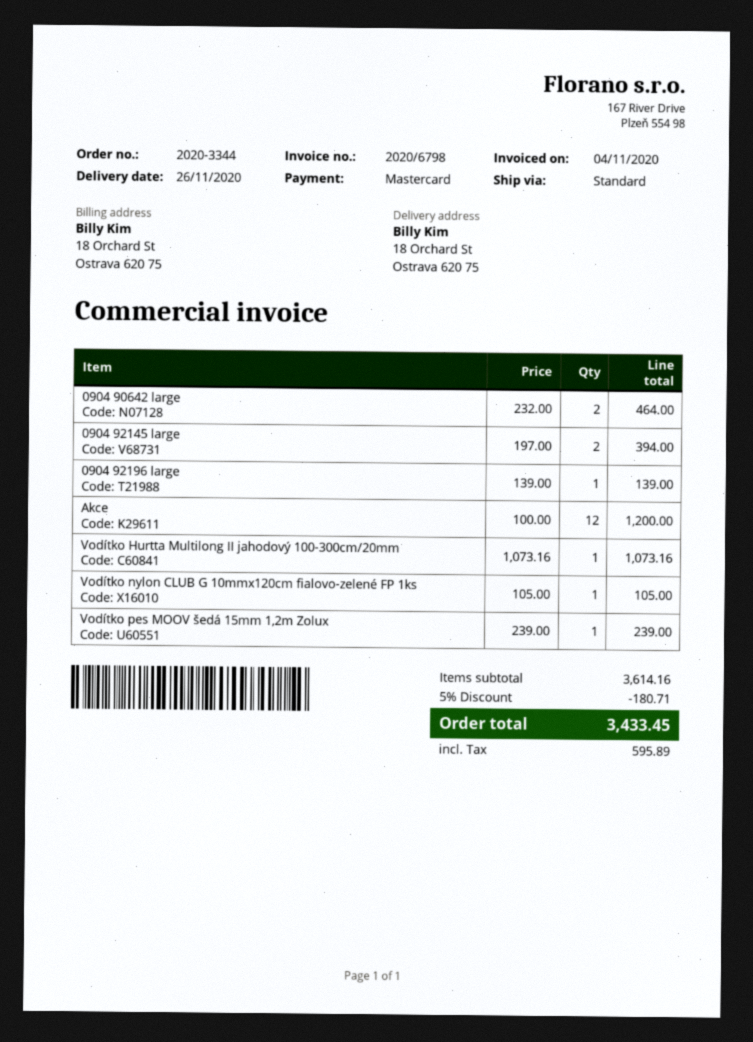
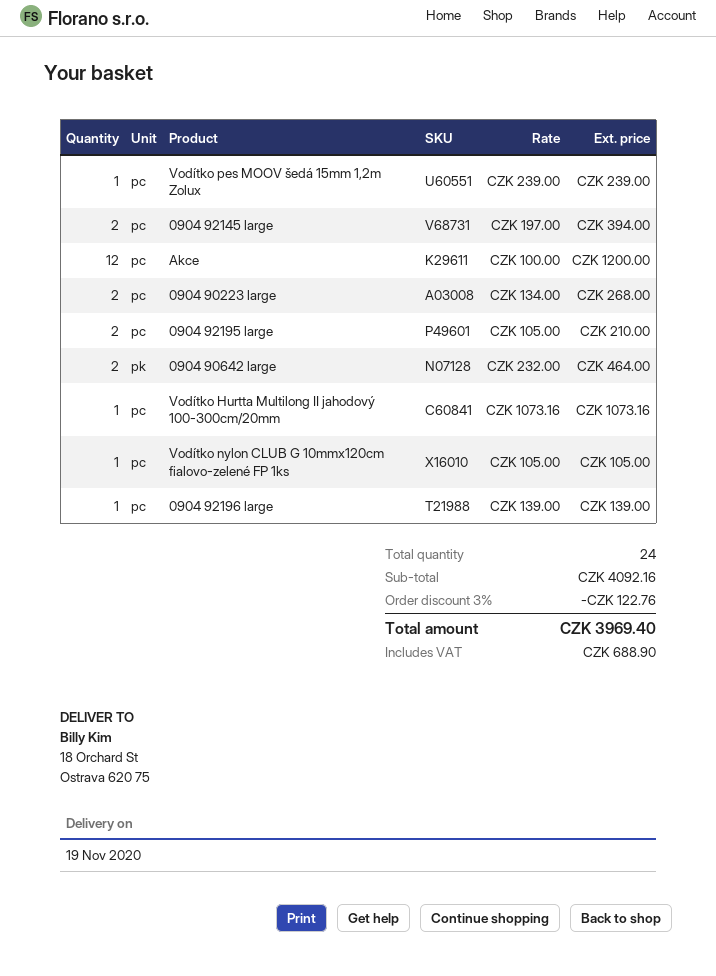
delivery date: 2020-11-26 -> 2020-11-19
0904 90223 large: none -> 2 x 134.00 = 268.00
0904 92195 large: none -> 2 x 105.00 = 210.00
subtotal: 3614.16 -> 4092.16
discount: 5% = 180.71 -> 3% = 122.76
tax: 595.89 -> 688.90
total: 3433.45 -> 3969.40

